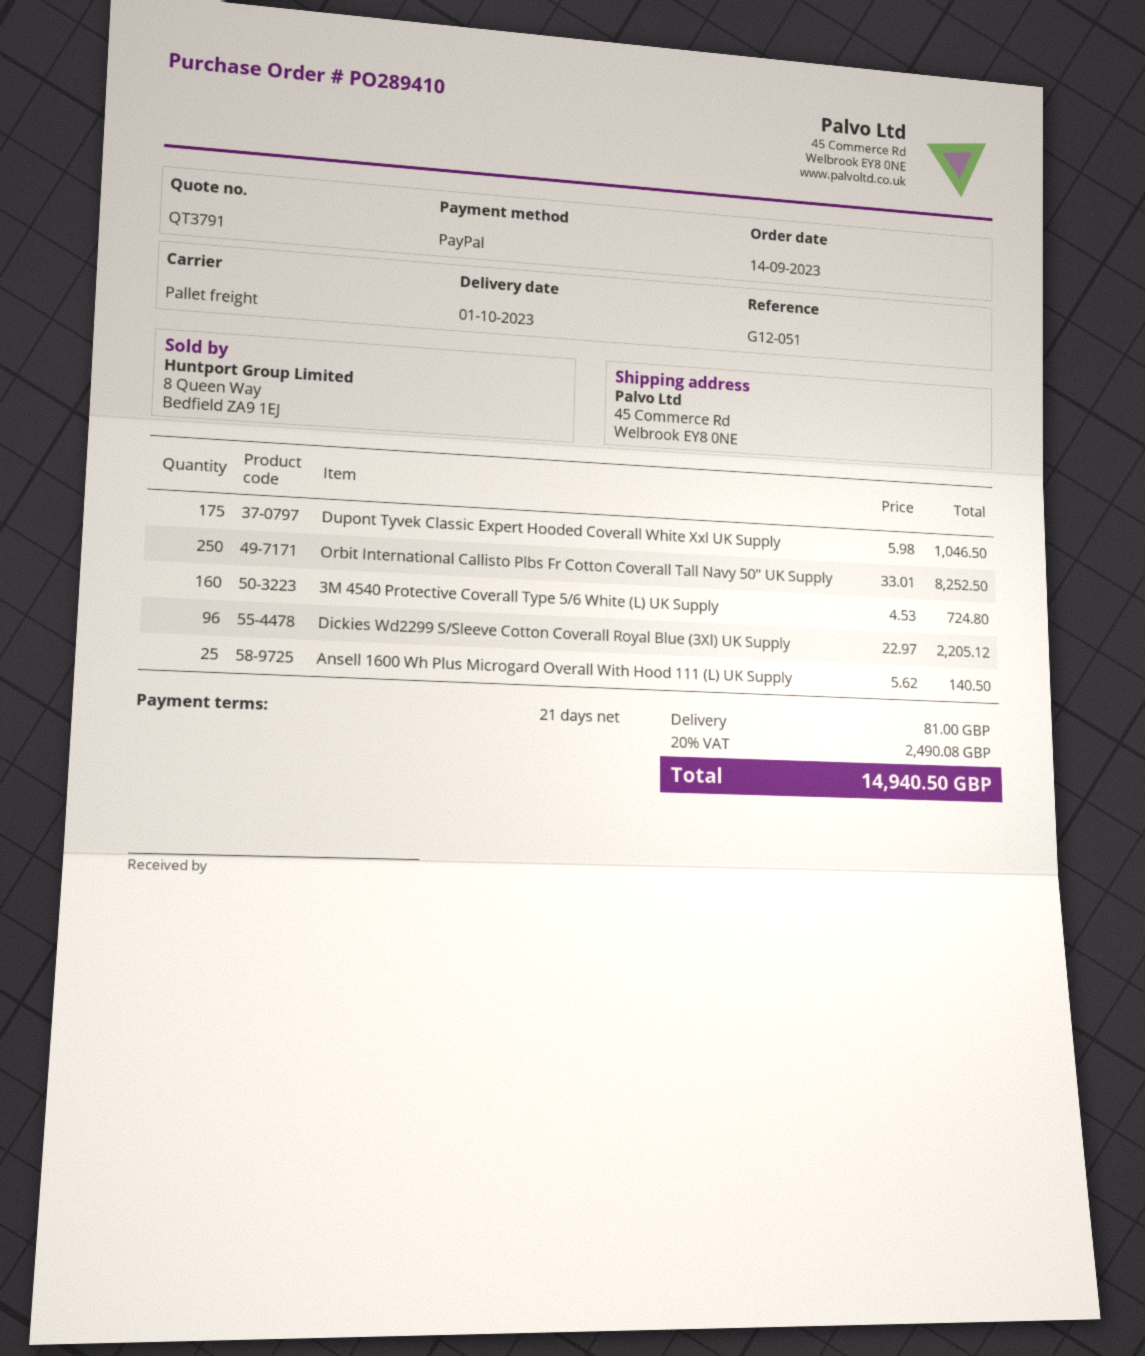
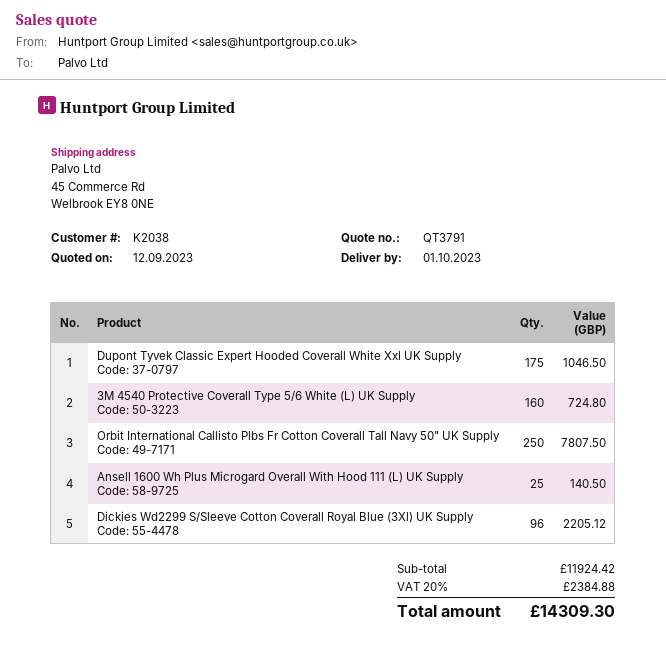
Orbit International Callisto Plbs Fr Cotton Coverall Tall Navy 50" UK Supply: 250 for 8252.50 -> 250 for 7807.50
shipping: 81.00 -> none
tax: 20% = 2490.08 -> 20% = 2384.88
total: 14940.50 -> 14309.30

